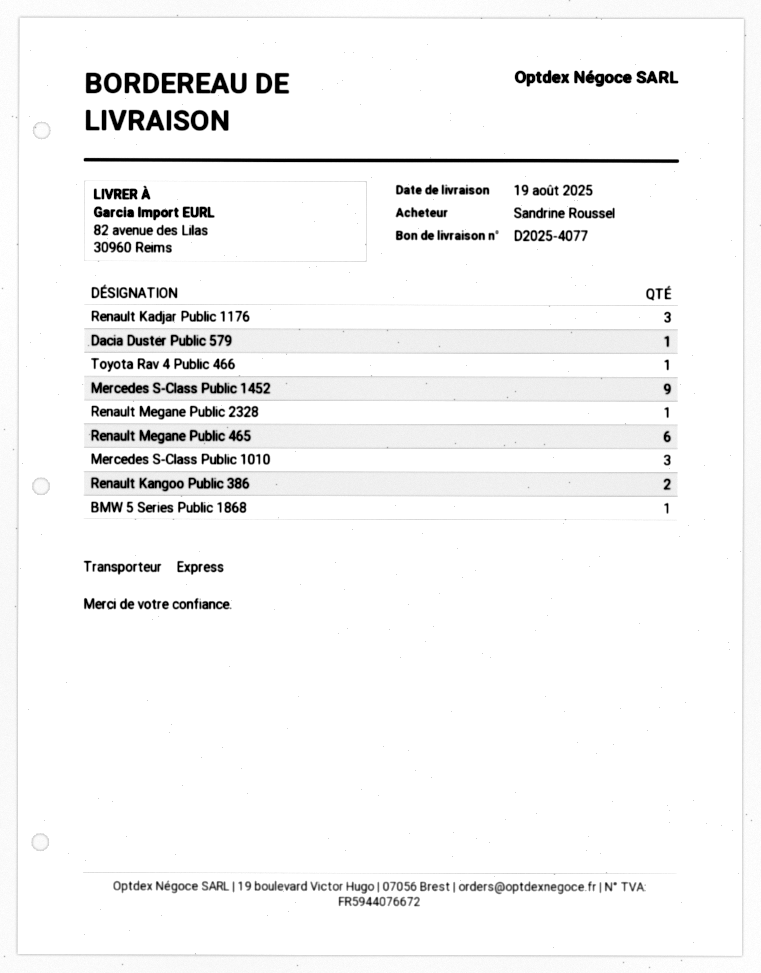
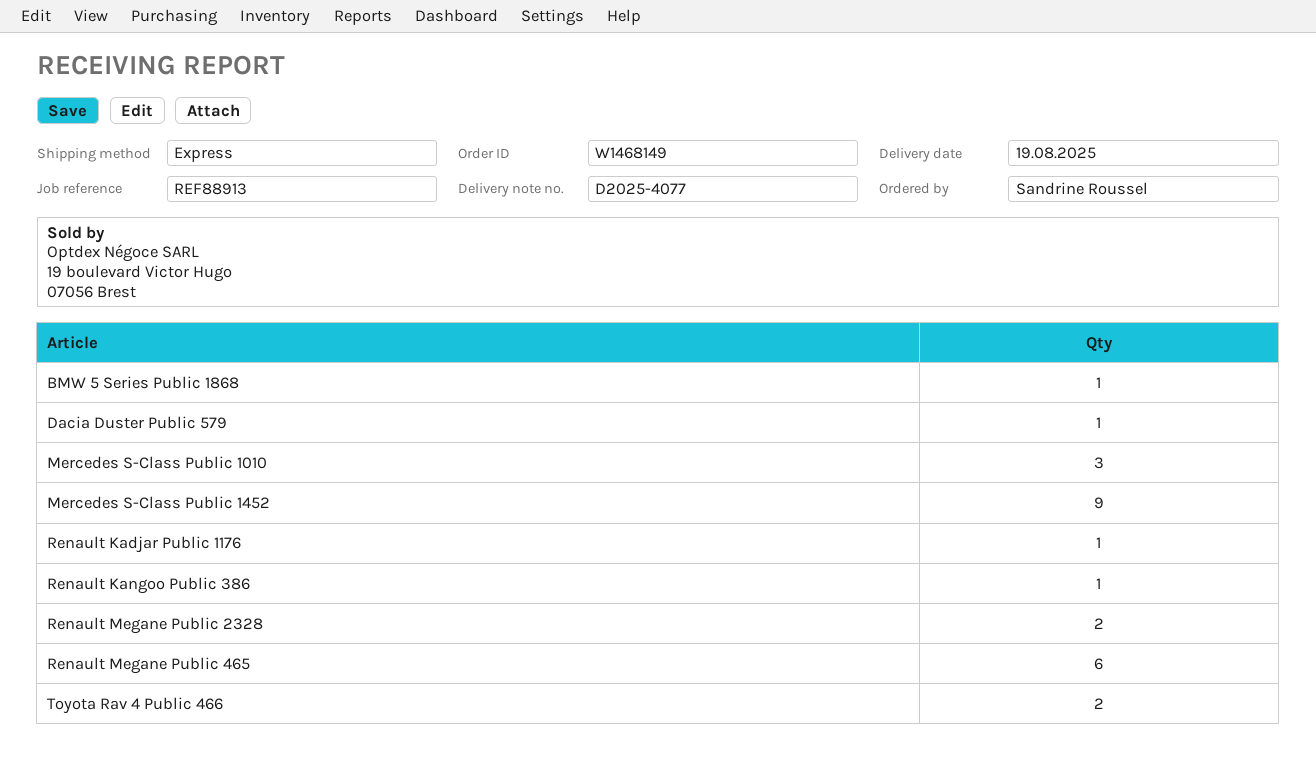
Renault Kadjar Public 1176: 3 -> 1
Toyota Rav 4 Public 466: 1 -> 2
Renault Megane Public 2328: 1 -> 2
Renault Kangoo Public 386: 2 -> 1

